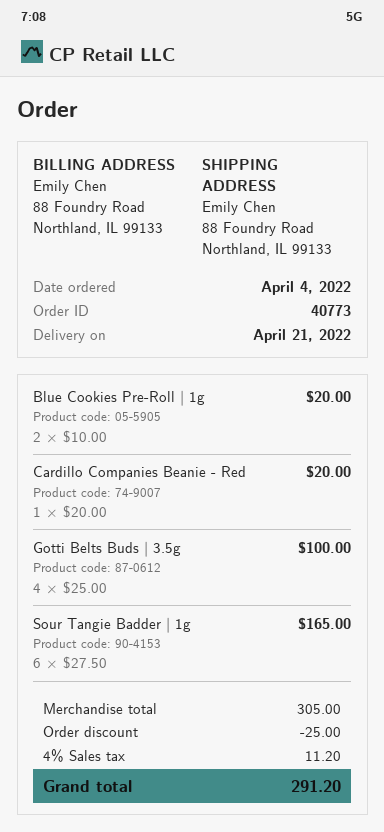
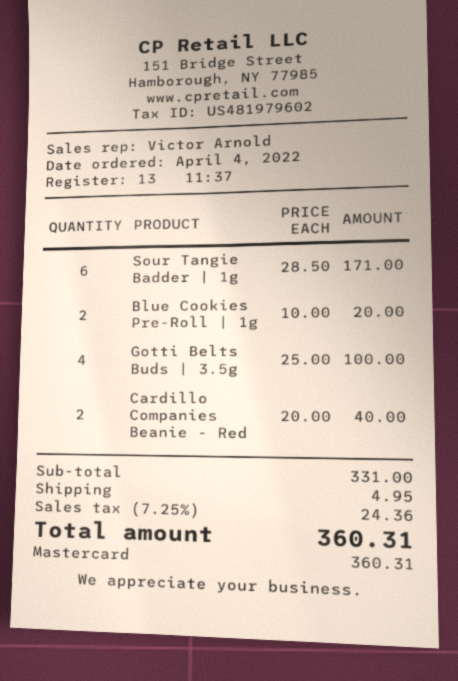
Cardillo Companies Beanie - Red: 1 x 20.00 = 20.00 -> 2 x 20.00 = 40.00
Sour Tangie Badder | 1g: 6 x 27.50 = 165.00 -> 6 x 28.50 = 171.00
subtotal: 305.00 -> 331.00
discount: 25.00 -> none
shipping: none -> 4.95
tax: 4% = 11.20 -> 7.25% = 24.36
total: 291.20 -> 360.31

